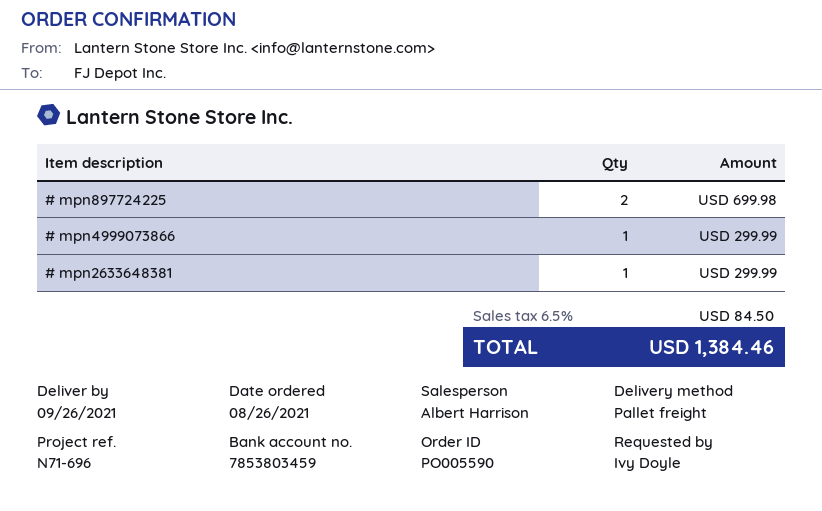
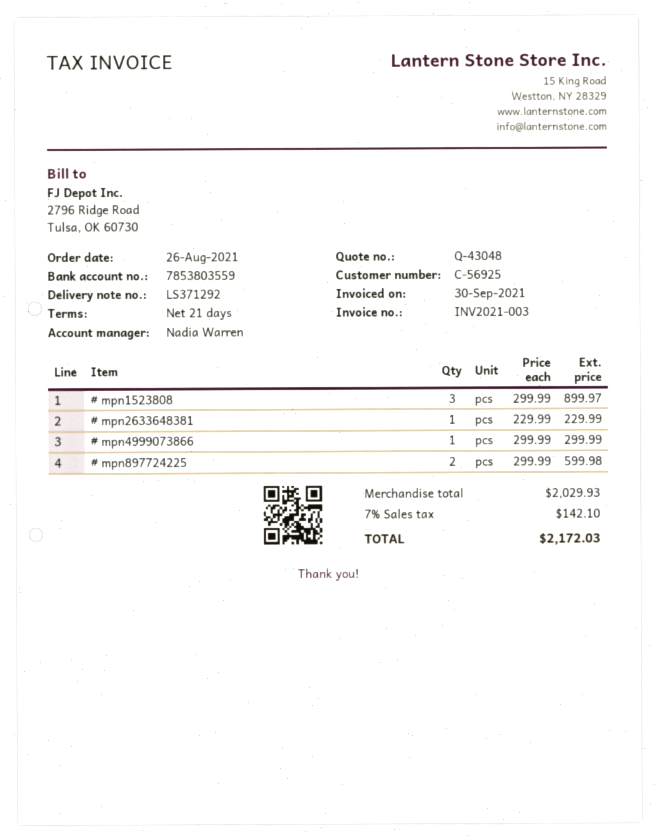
sales rep: Albert Harrison -> Nadia Warren
bank account: 7853803459 -> 7853803559
# mpn897724225: 2 for 699.98 -> 2 for 599.98
# mpn2633648381: 1 for 299.99 -> 1 for 229.99
# mpn1523808: none -> 3 for 899.97
tax: 6.5% = 84.50 -> 7% = 142.10
total: 1384.46 -> 2172.03

